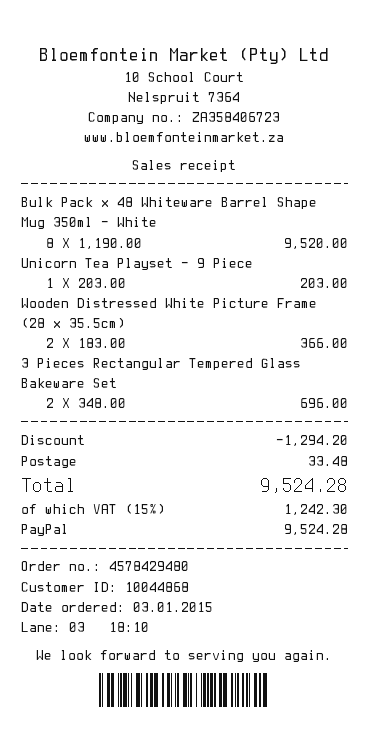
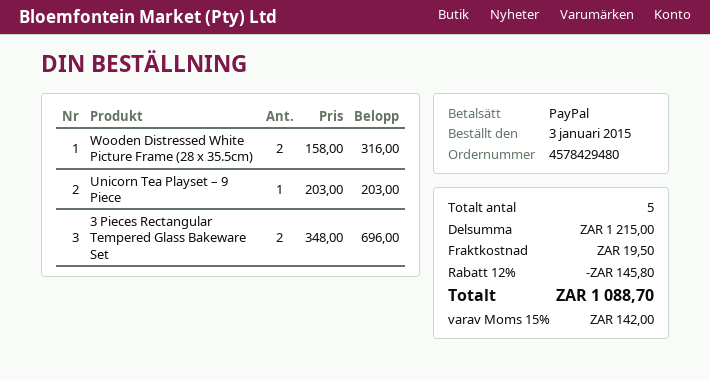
Bulk Pack x 48 Whiteware Barrel Shape Mug 350ml – White: 8 x 1190.00 = 9520.00 -> none
Wooden Distressed White Picture Frame (28 x 35.5cm): 2 x 183.00 = 366.00 -> 2 x 158.00 = 316.00
discount: 1294.20 -> 145.80
shipping: 33.48 -> 19.50
tax: 15% = 1242.30 -> 15% = 142.00
total: 9524.28 -> 1088.70

